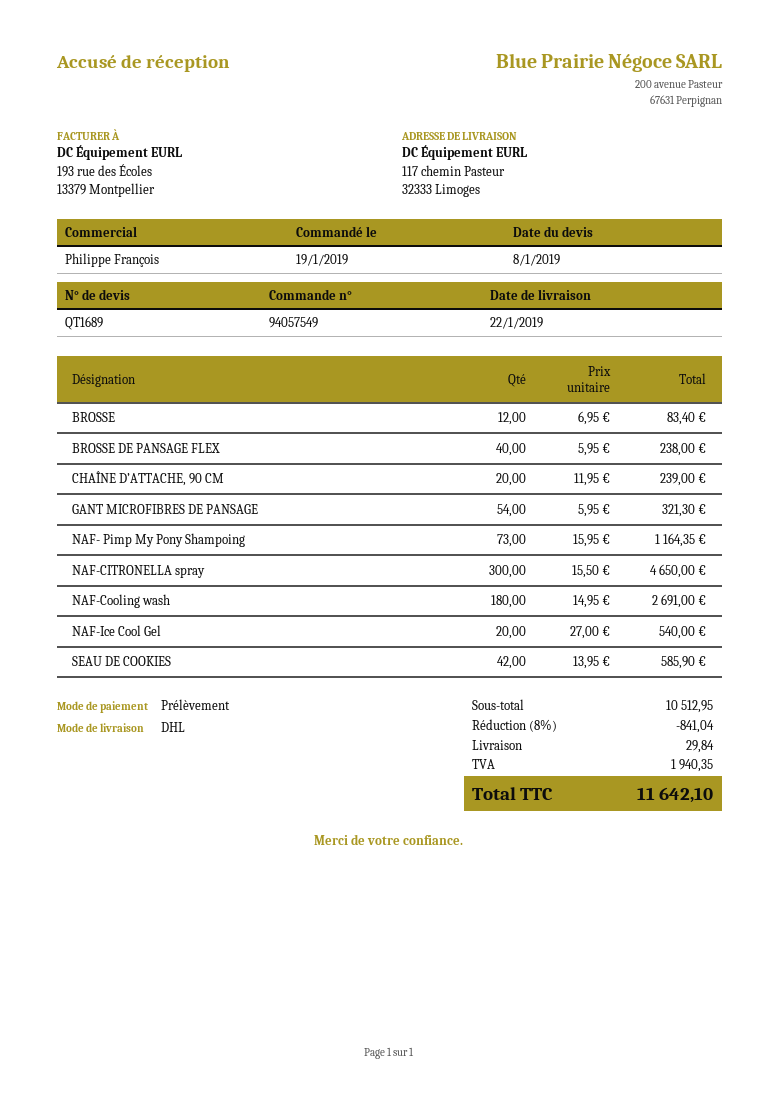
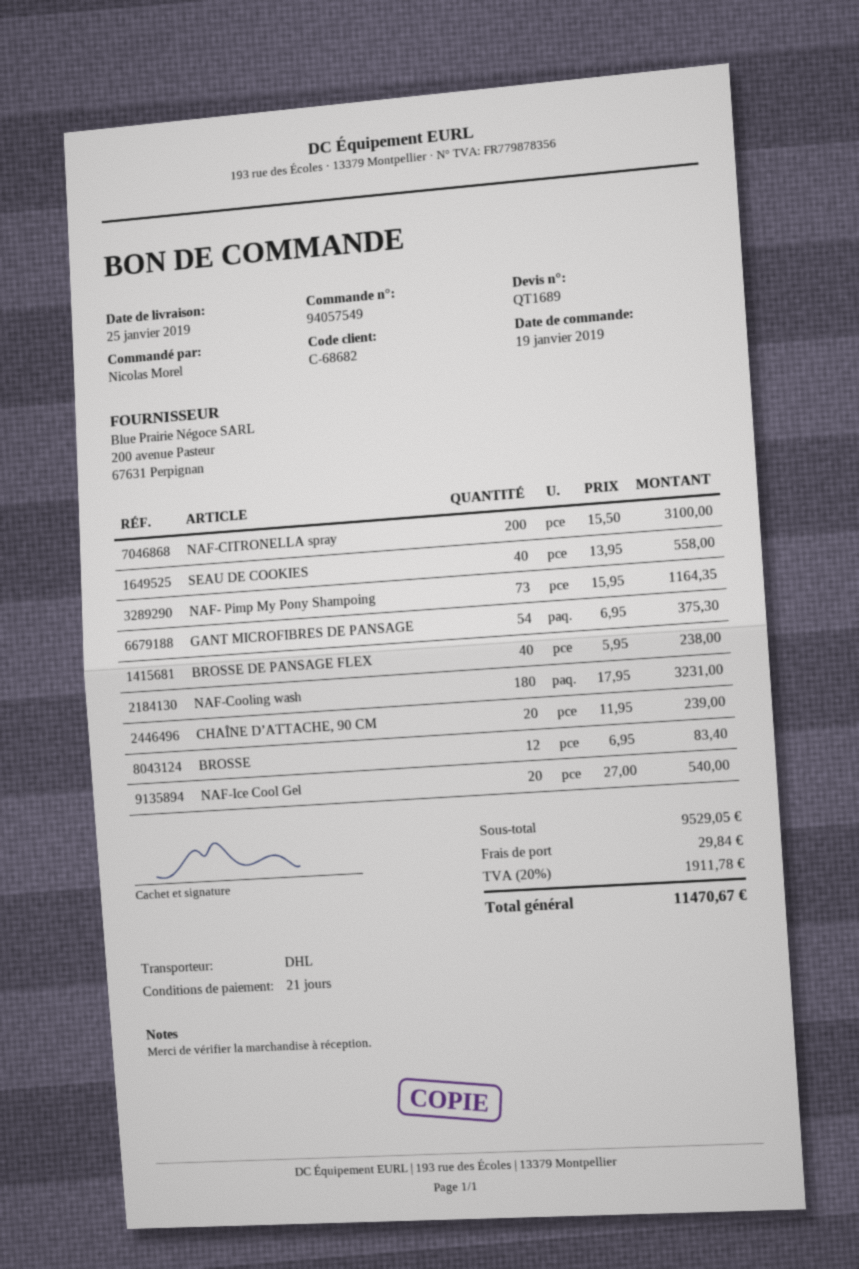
delivery date: 2019-01-22 -> 2019-01-25
GANT MICROFIBRES DE PANSAGE: 54 x 5.95 = 321.30 -> 54 x 6.95 = 375.30
NAF-CITRONELLA spray: 300 x 15.50 = 4650.00 -> 200 x 15.50 = 3100.00
NAF-Cooling wash: 180 x 14.95 = 2691.00 -> 180 x 17.95 = 3231.00
SEAU DE COOKIES: 42 x 13.95 = 585.90 -> 40 x 13.95 = 558.00
subtotal: 10512.95 -> 9529.05
discount: 8% = 841.04 -> none
tax: 1940.35 -> 1911.78
total: 11642.10 -> 11470.67

